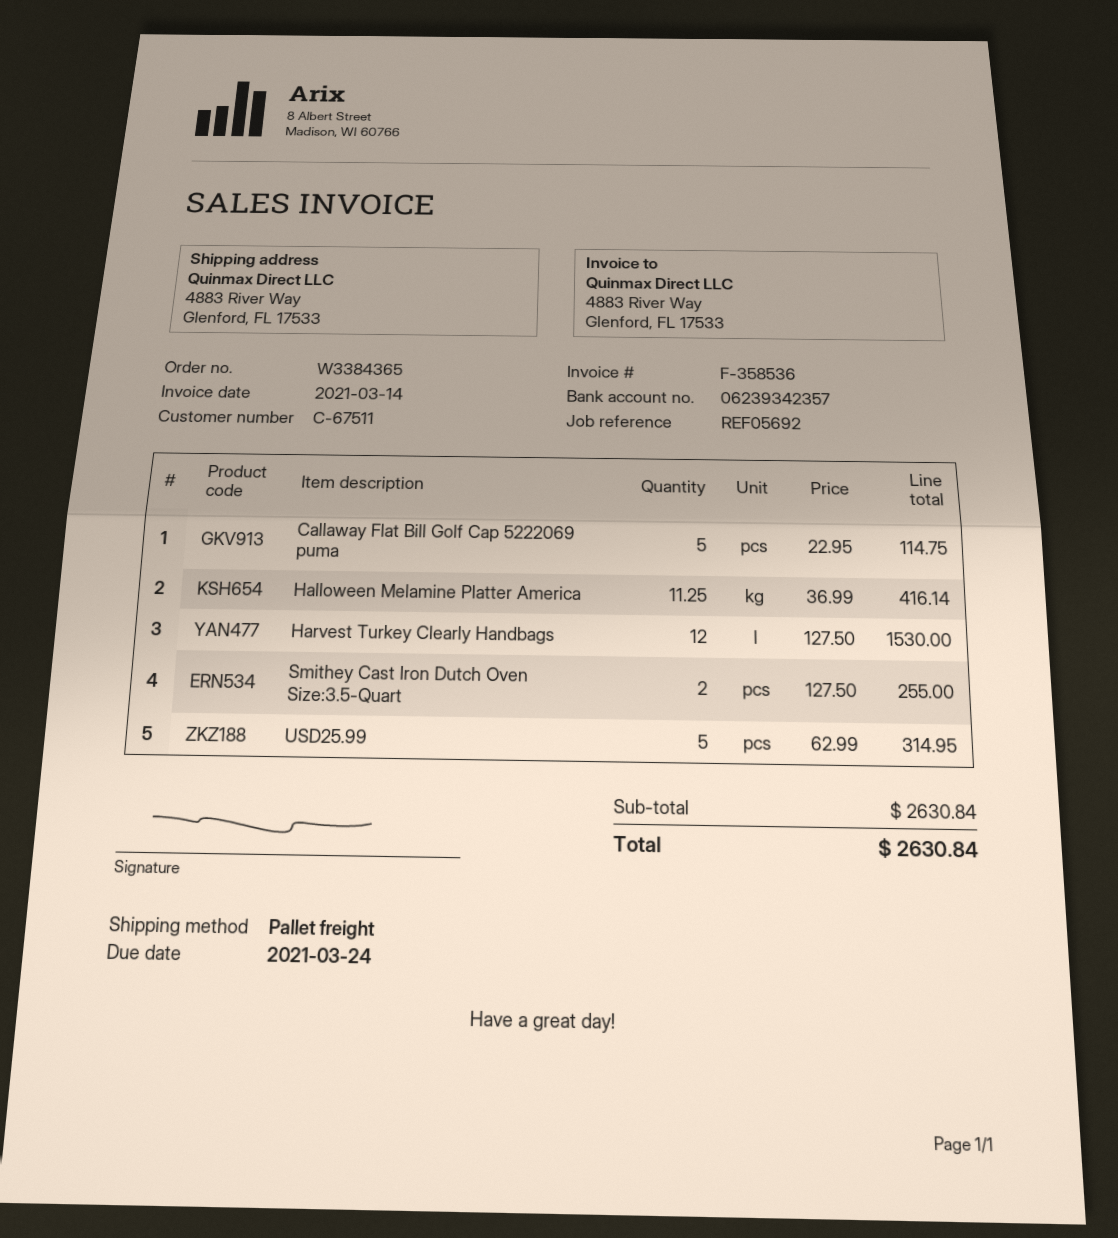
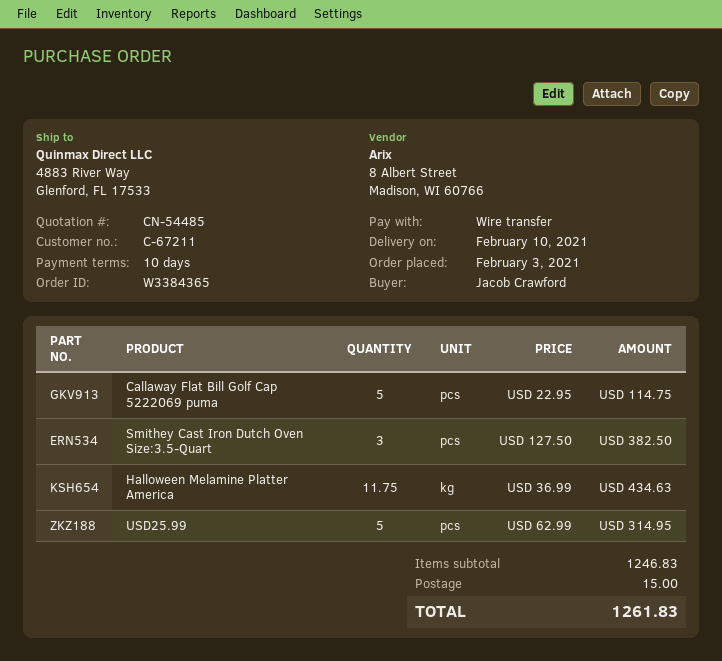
customer number: C-67511 -> C-67211
Halloween Melamine Platter America: 11.25 x 36.99 = 416.14 -> 11.75 x 36.99 = 434.63
Harvest Turkey Clearly Handbags: 12 x 127.50 = 1530.00 -> none
Smithey Cast Iron Dutch Oven Size:3.5-Quart: 2 x 127.50 = 255.00 -> 3 x 127.50 = 382.50
subtotal: 2630.84 -> 1246.83
shipping: none -> 15.00
total: 2630.84 -> 1261.83

